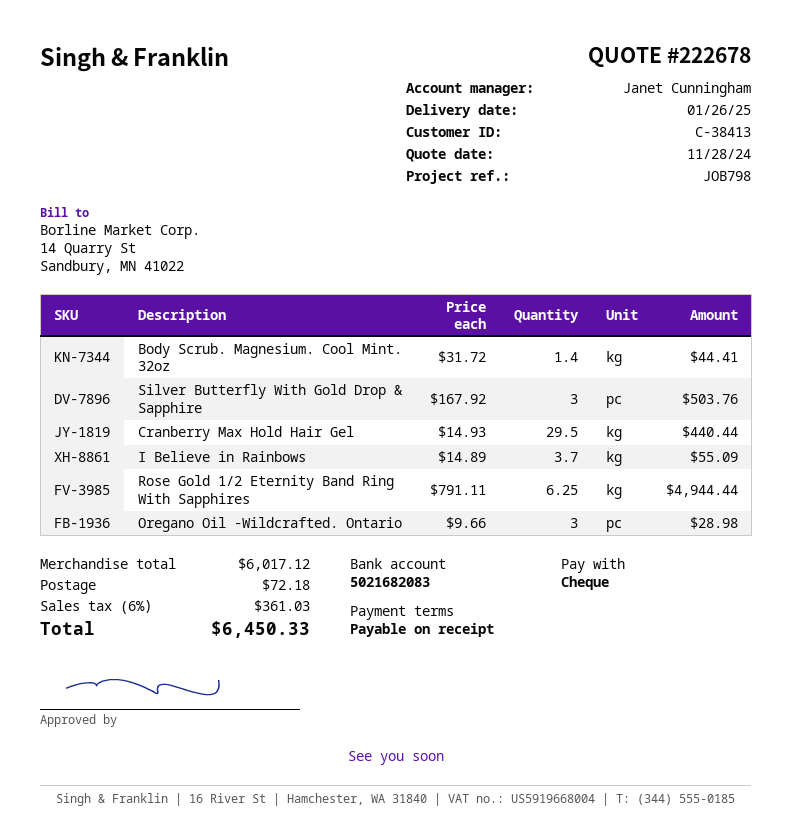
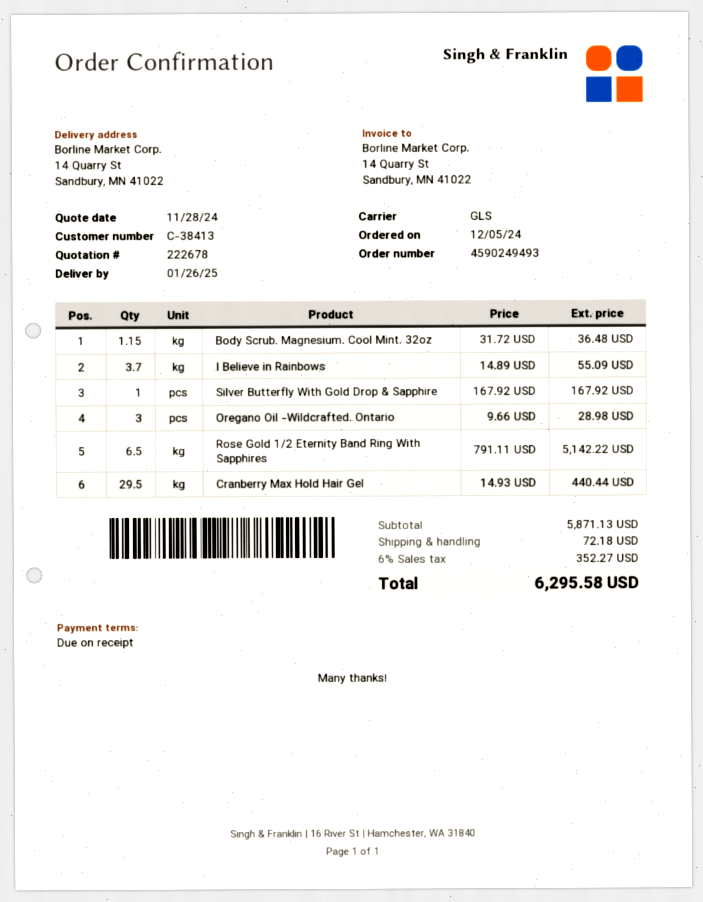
Body Scrub. Magnesium. Cool Mint. 32oz: 1.4 x 31.72 = 44.41 -> 1.15 x 31.72 = 36.48
Silver Butterfly With Gold Drop & Sapphire: 3 x 167.92 = 503.76 -> 1 x 167.92 = 167.92
Rose Gold 1/2 Eternity Band Ring With Sapphires: 6.25 x 791.11 = 4944.44 -> 6.5 x 791.11 = 5142.22
subtotal: 6017.12 -> 5871.13
tax: 6% = 361.03 -> 6% = 352.27
total: 6450.33 -> 6295.58

